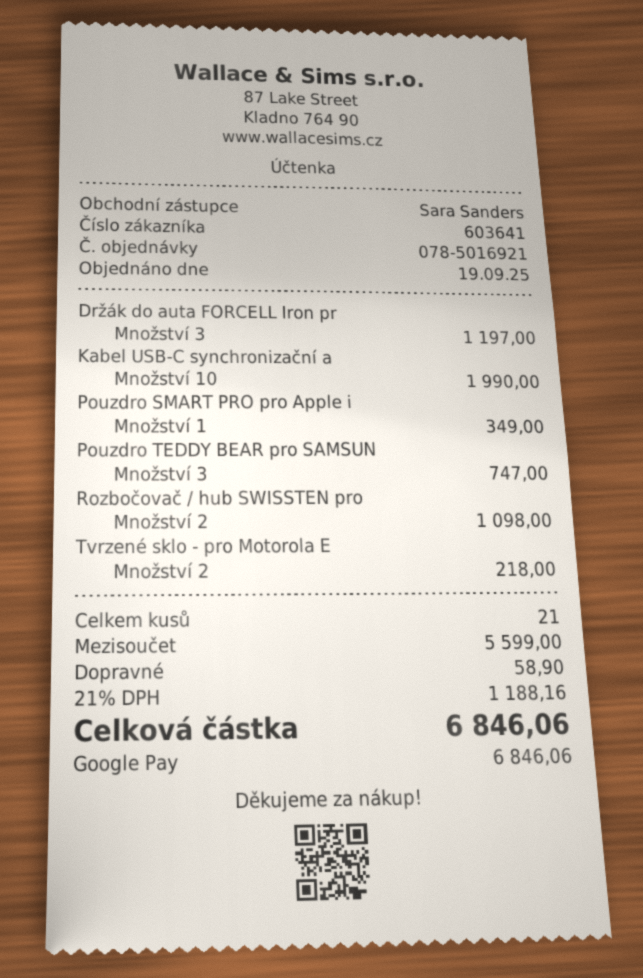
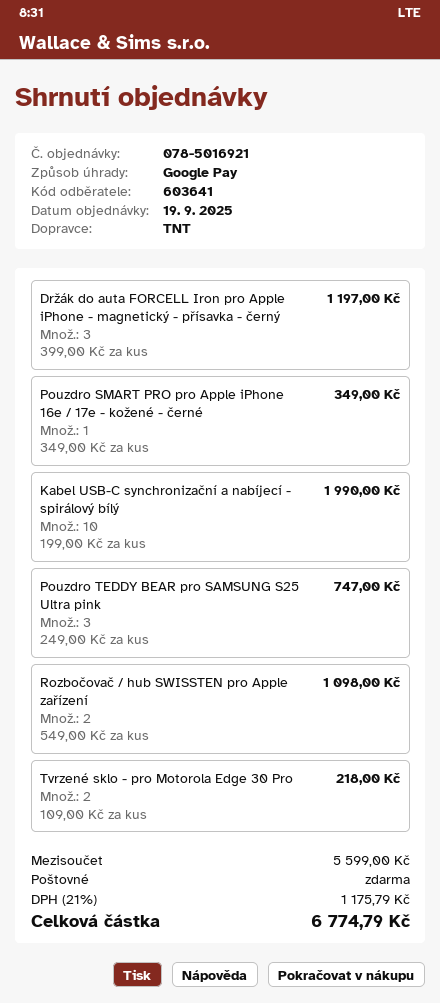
shipping: 58.90 -> 0.00
tax: 21% = 1188.16 -> 21% = 1175.79
total: 6846.06 -> 6774.79

